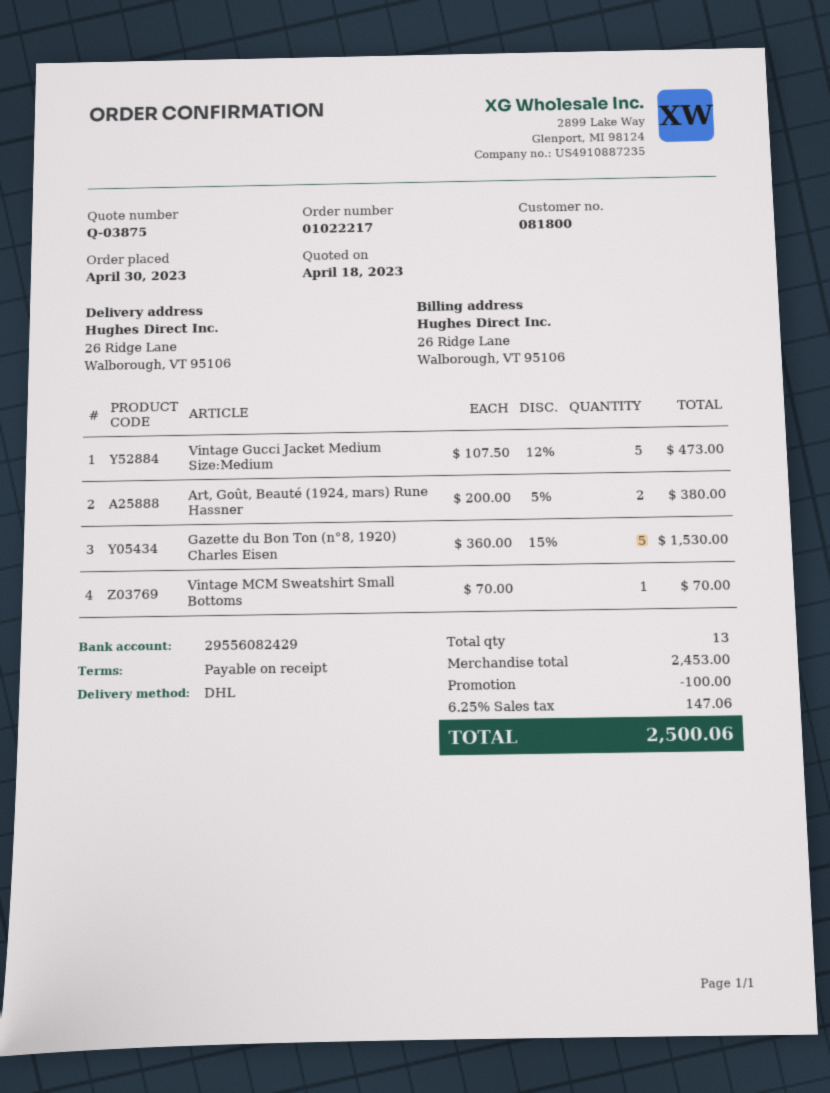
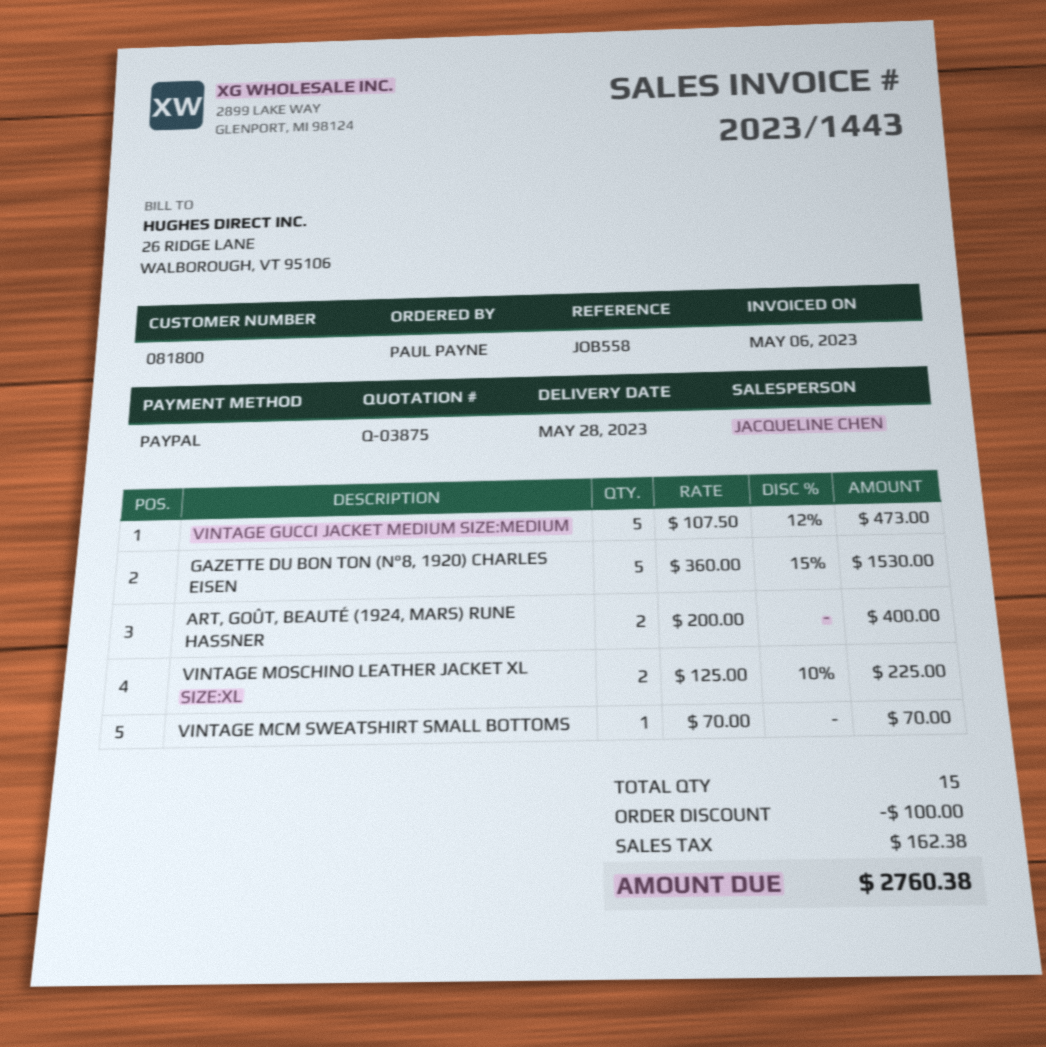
Art, Goût, Beauté (1924, mars) Rune Hassner: 2 x 200.00 - 5% = 380.00 -> 2 x 200.00 = 400.00
VINTAGE MOSCHINO LEATHER JACKET XL SIZE:XL: none -> 2 x 125.00 - 10% = 225.00
total quantity: 13 -> 15
tax: 147.06 -> 162.38
total: 2500.06 -> 2760.38

